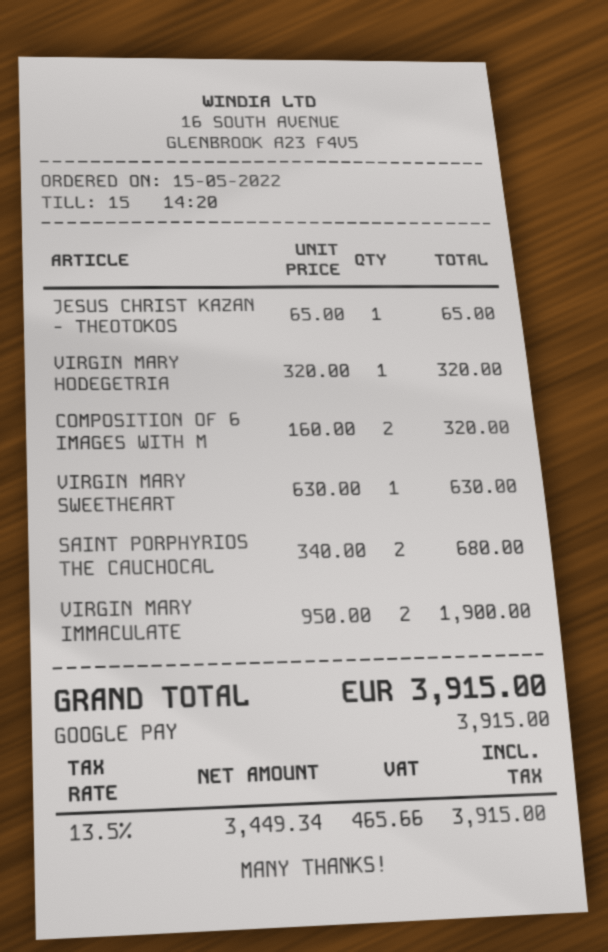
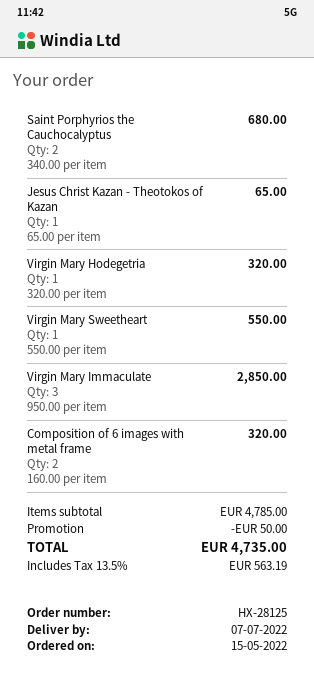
VIRGIN MARY SWEETHEART: 1 x 630.00 = 630.00 -> 1 x 550.00 = 550.00
VIRGIN MARY IMMACULATE: 2 x 950.00 = 1900.00 -> 3 x 950.00 = 2850.00
discount: none -> 50.00
tax: 13.5% = 465.66 -> 13.5% = 563.19
total: 3915.00 -> 4735.00

